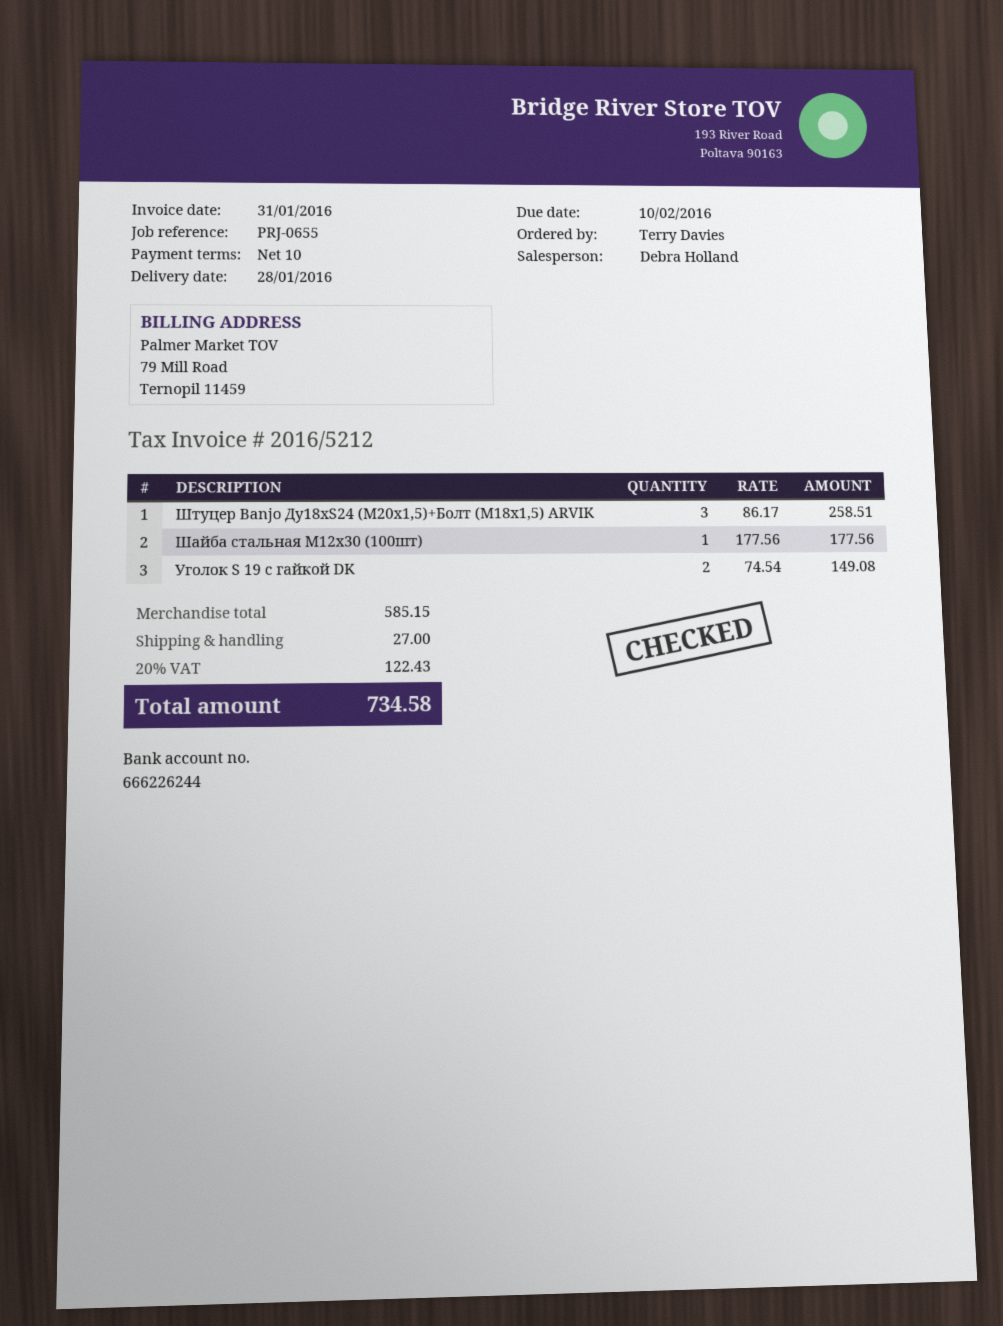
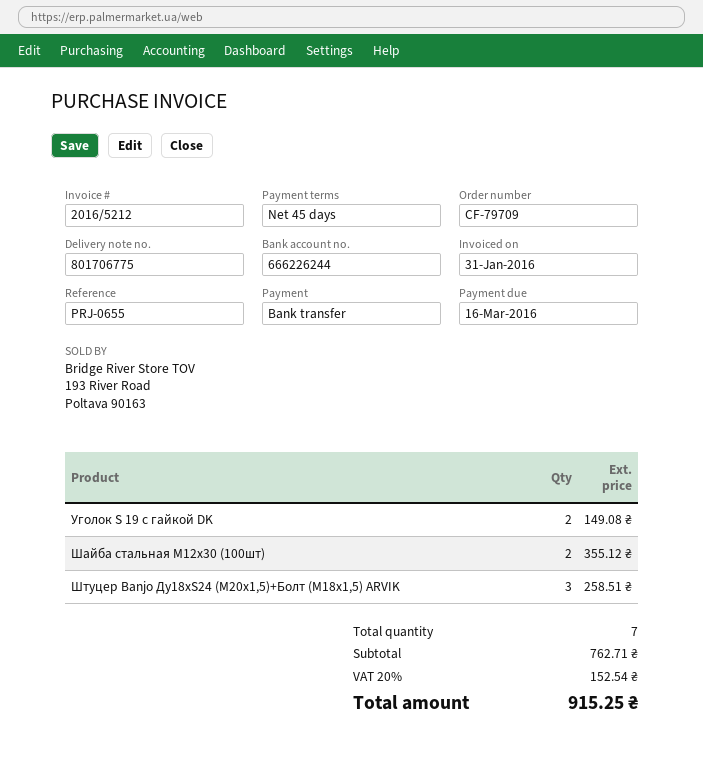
payment terms: 10 days -> 45 days
due date: 2016-02-10 -> 2016-03-16
Шайба стальная М12х30 (100шт): 1 for 177.56 -> 2 for 355.12
subtotal: 585.15 -> 762.71
shipping: 27.00 -> none
tax: 20% = 122.43 -> 20% = 152.54
total: 734.58 -> 915.25

